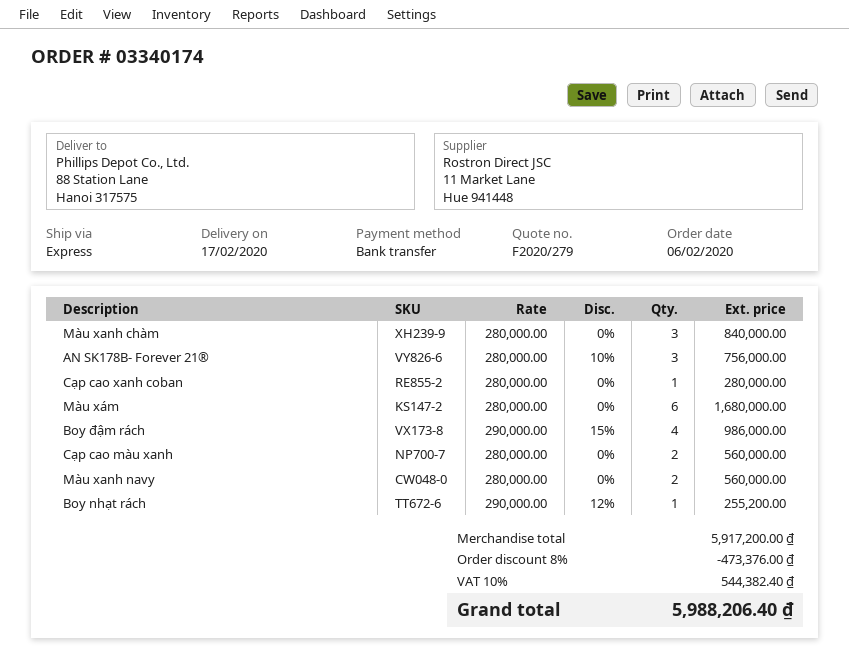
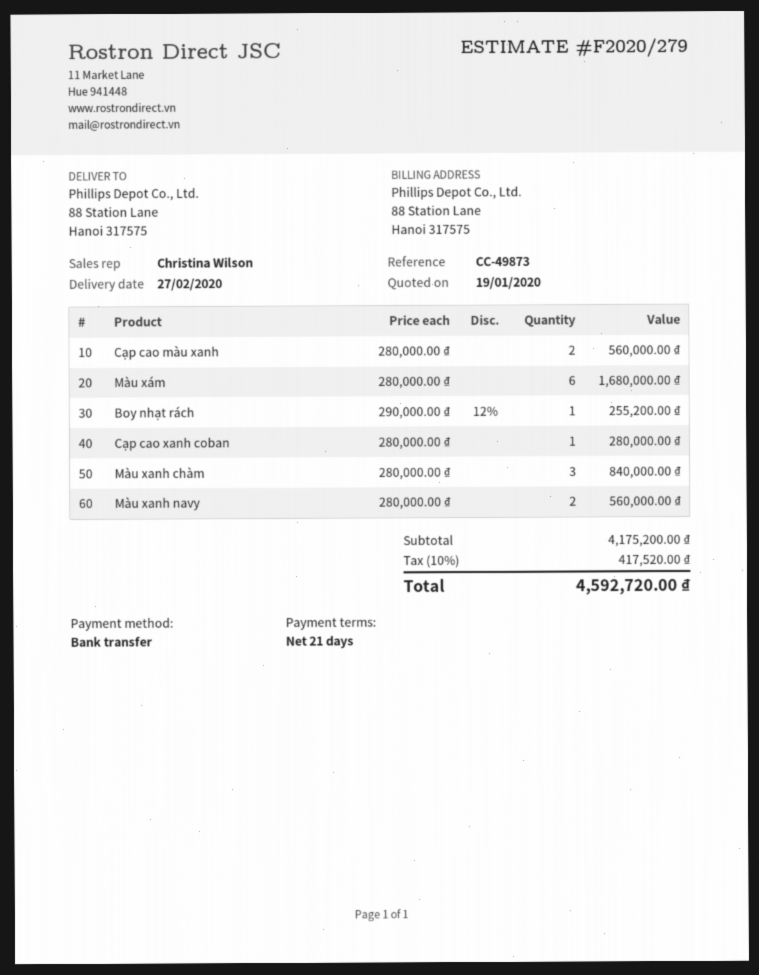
delivery date: 2020-02-17 -> 2020-02-27
AN SK178B- Forever 21®: 3 x 280000.00 - 10% = 756000.00 -> none
Boy đậm rách: 4 x 290000.00 - 15% = 986000.00 -> none
subtotal: 5917200.00 -> 4175200.00
discount: 8% = 473376.00 -> none
tax: 10% = 544382.40 -> 10% = 417520.00
total: 5988206.40 -> 4592720.00

